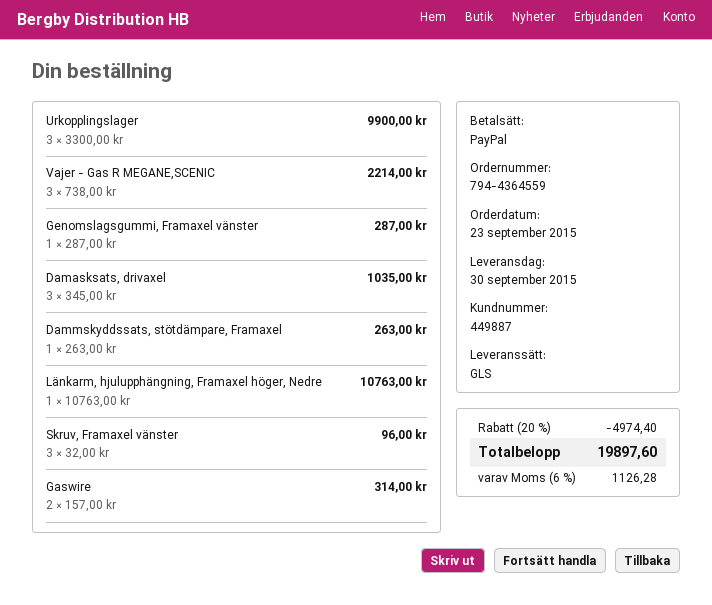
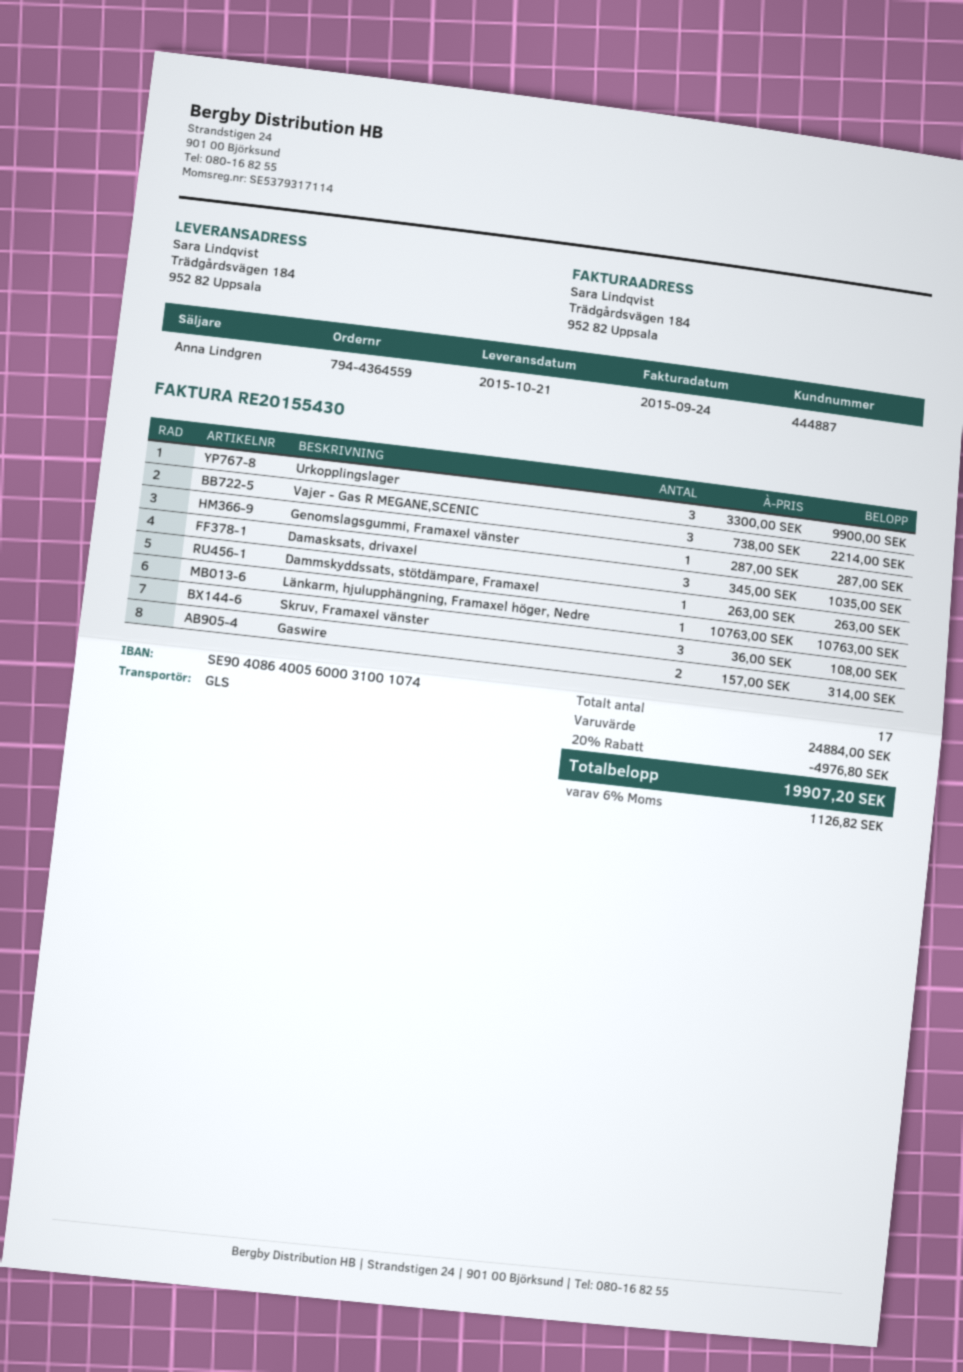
delivery date: 2015-09-30 -> 2015-10-21
customer number: 449887 -> 444887
Skruv, Framaxel vänster: 3 x 32.00 = 96.00 -> 3 x 36.00 = 108.00
discount: 20% = 4974.40 -> 20% = 4976.80
tax: 6% = 1126.28 -> 6% = 1126.82
total: 19897.60 -> 19907.20

